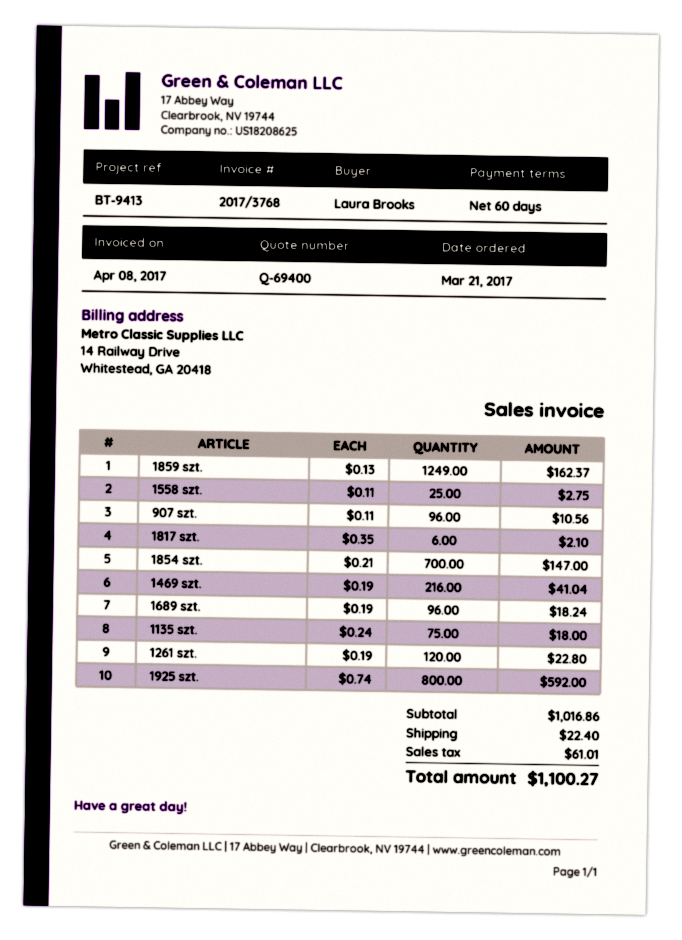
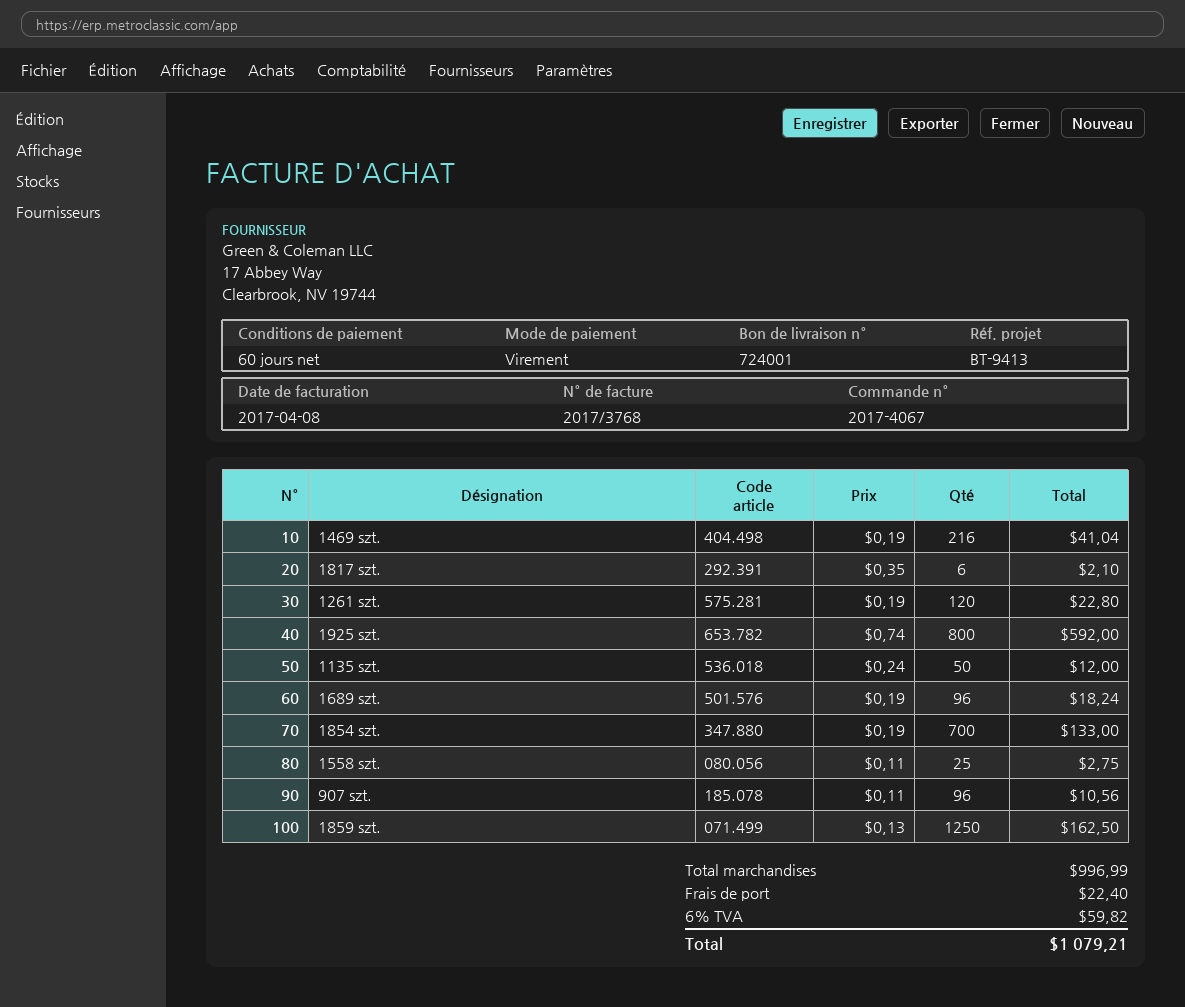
1859 szt.: 1249 x 0.13 = 162.37 -> 1250 x 0.13 = 162.50
1854 szt.: 700 x 0.21 = 147.00 -> 700 x 0.19 = 133.00
1135 szt.: 75 x 0.24 = 18.00 -> 50 x 0.24 = 12.00
subtotal: 1016.86 -> 996.99
tax: 61.01 -> 59.82
total: 1100.27 -> 1079.21

